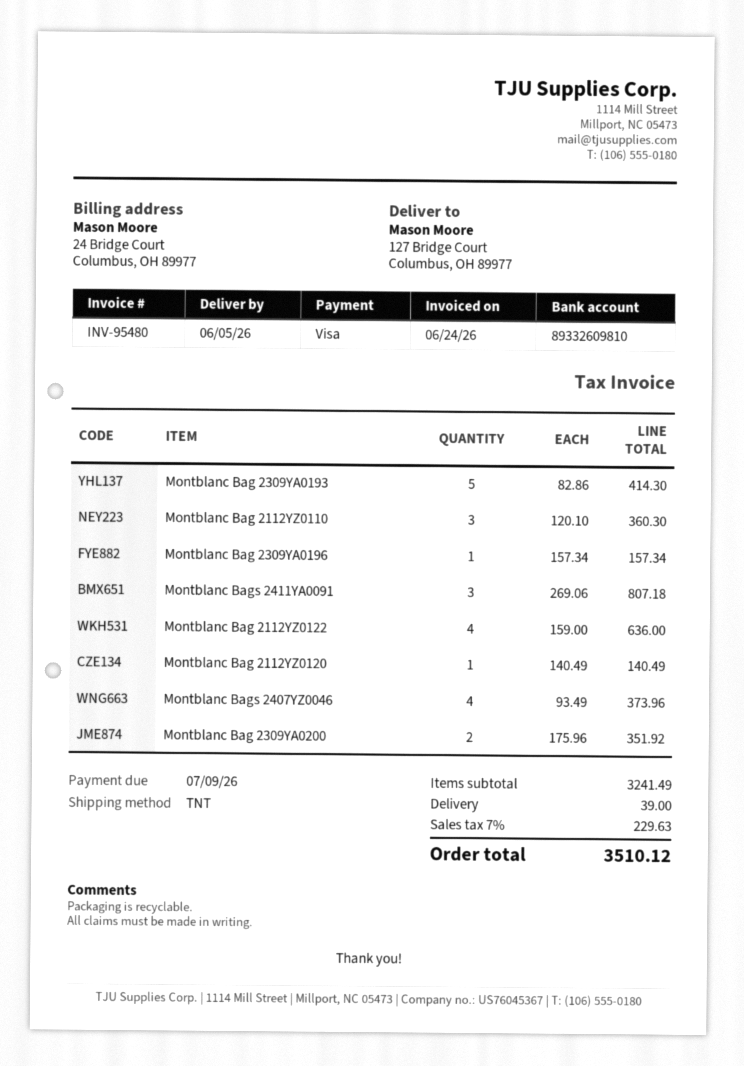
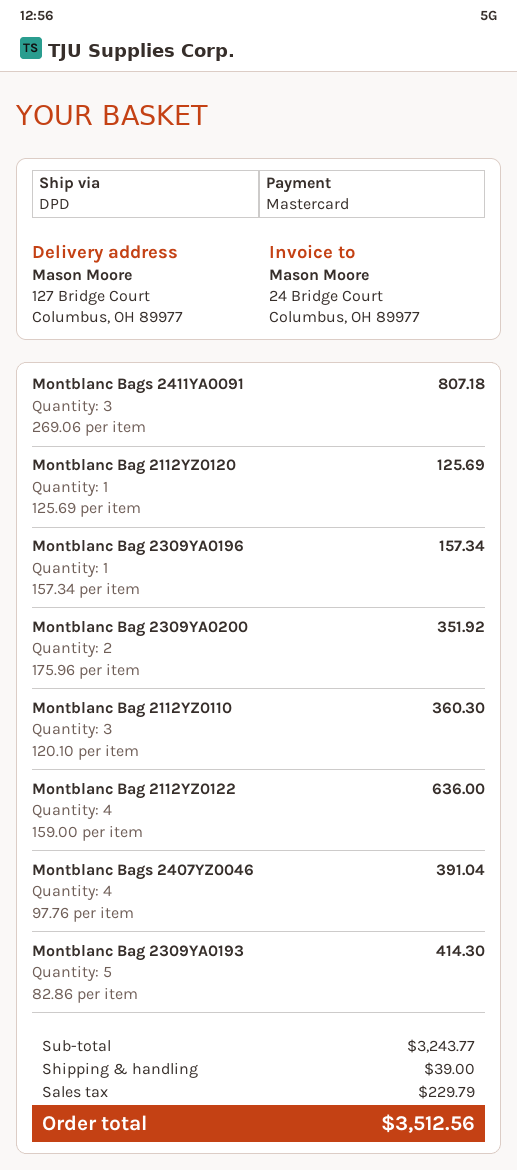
payment method: Visa -> Mastercard
shipping method: TNT -> DPD
Montblanc Bag 2112YZ0120: 1 x 140.49 = 140.49 -> 1 x 125.69 = 125.69
Montblanc Bags 2407YZ0046: 4 x 93.49 = 373.96 -> 4 x 97.76 = 391.04
subtotal: 3241.49 -> 3243.77
tax: 229.63 -> 229.79
total: 3510.12 -> 3512.56

